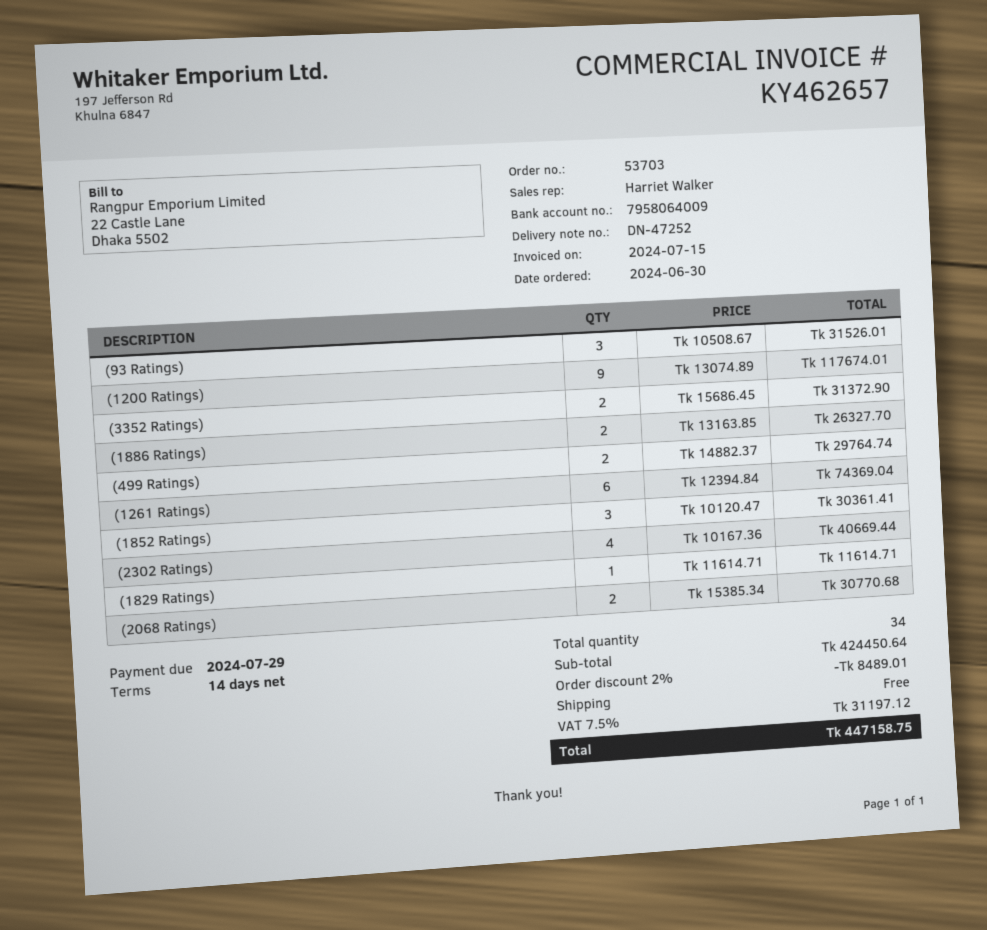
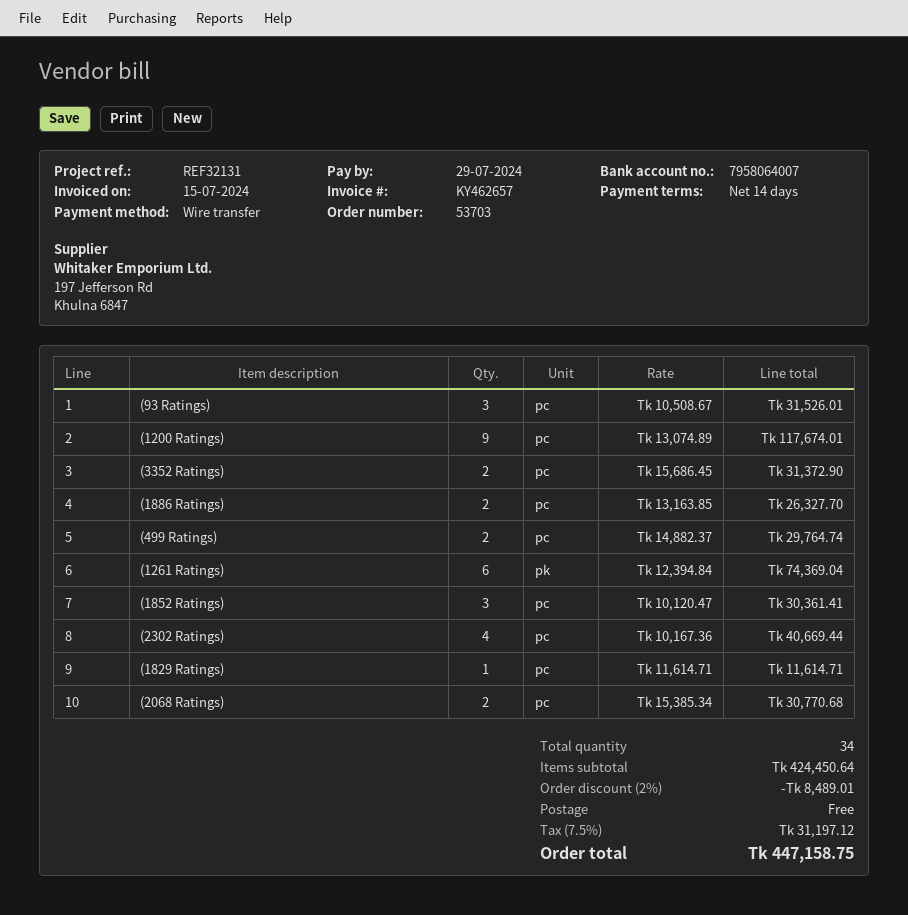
bank account: 7958064009 -> 7958064007

